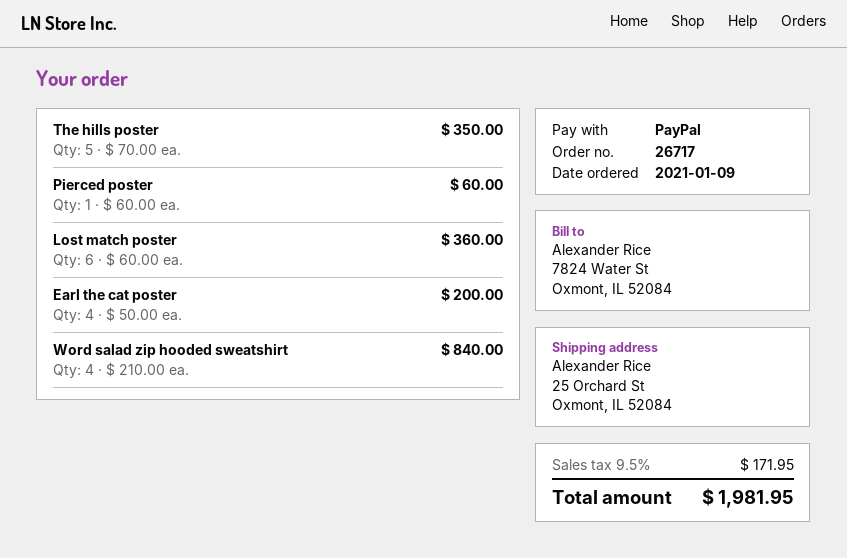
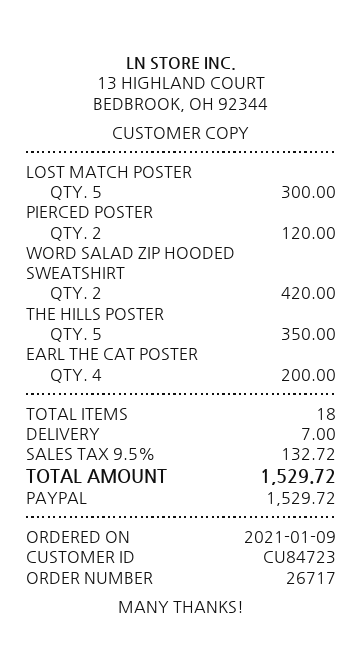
Pierced poster: 1 for 60.00 -> 2 for 120.00
Lost match poster: 6 for 360.00 -> 5 for 300.00
Word salad zip hooded sweatshirt: 4 for 840.00 -> 2 for 420.00
shipping: none -> 7.00
tax: 9.5% = 171.95 -> 9.5% = 132.72
total: 1981.95 -> 1529.72

